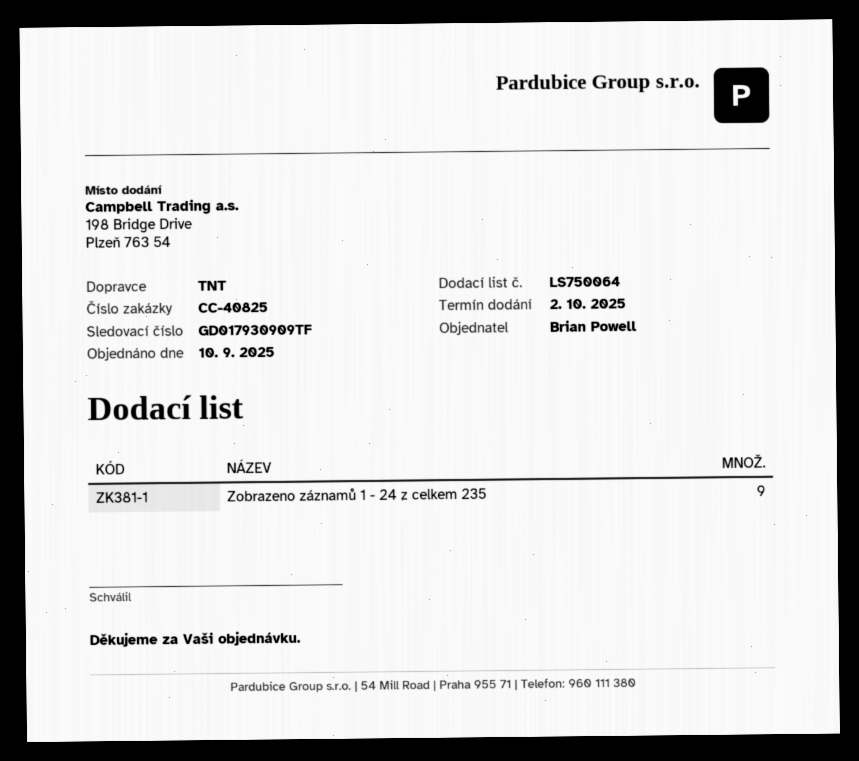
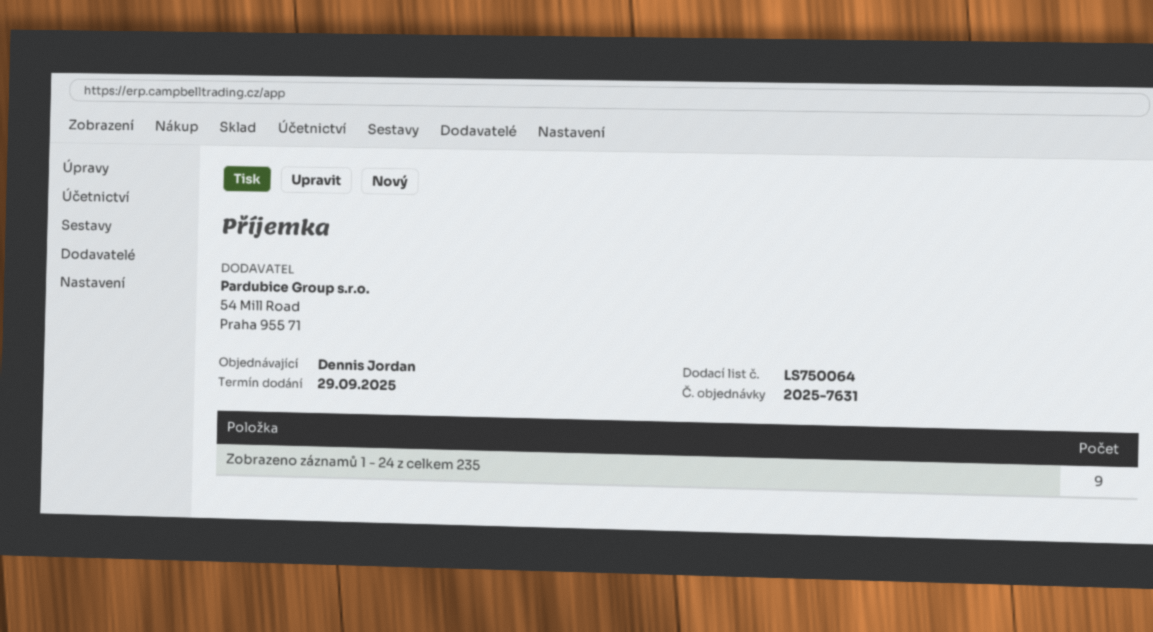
delivery date: 2025-10-02 -> 2025-09-29
ordered by: Brian Powell -> Dennis Jordan

